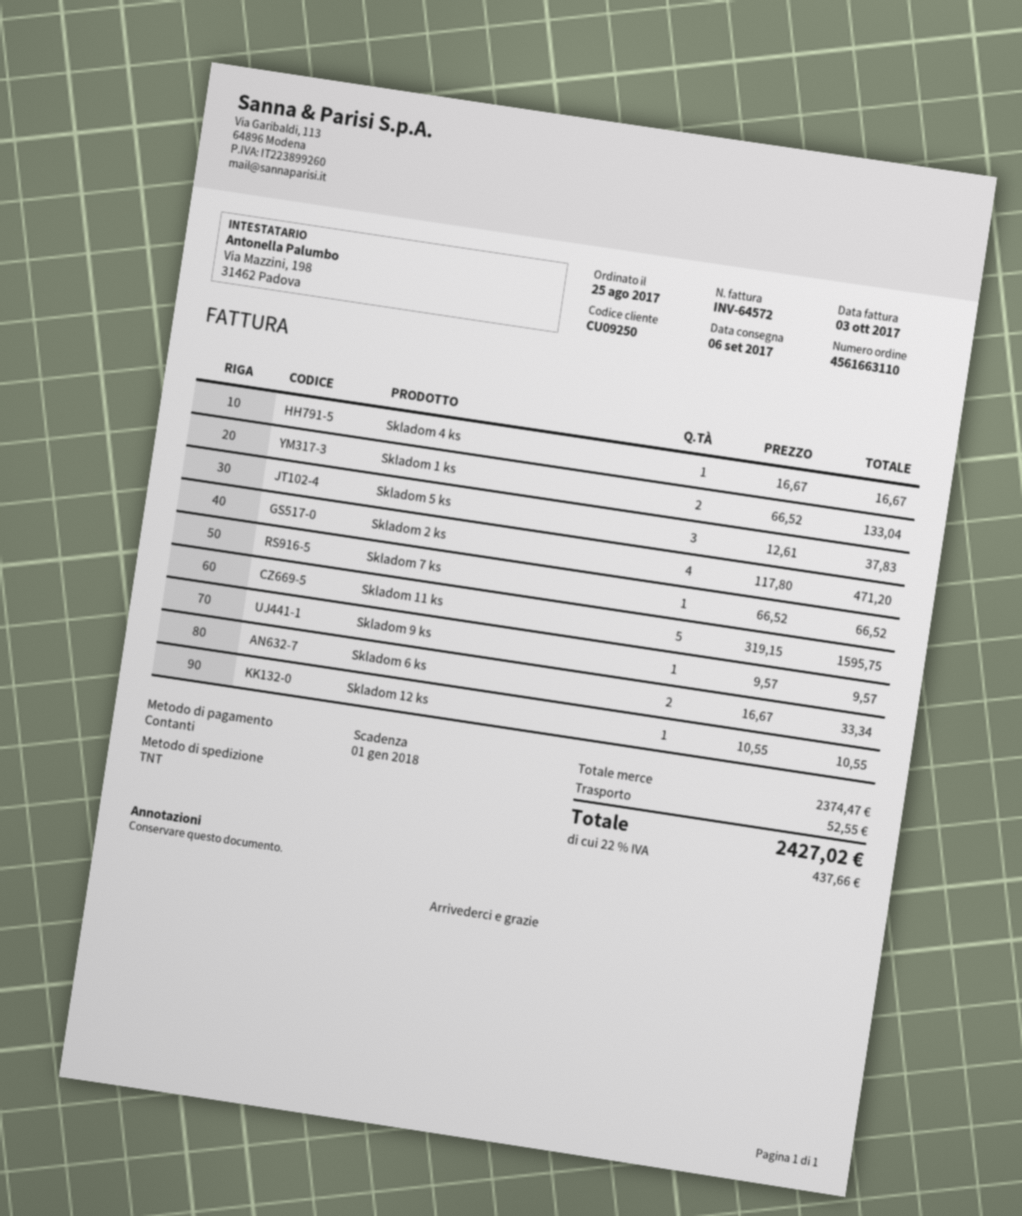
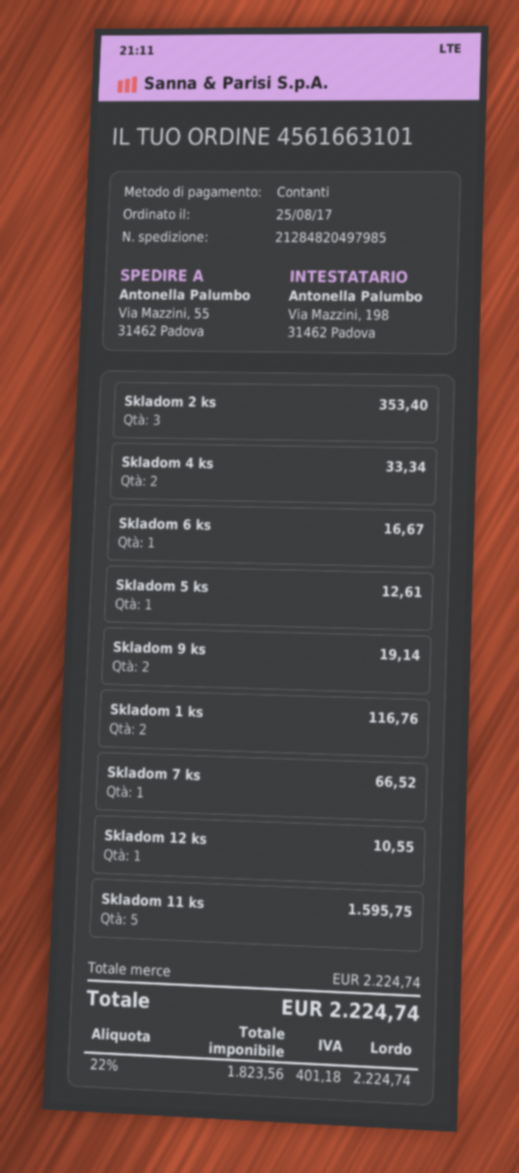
order number: 4561663110 -> 4561663101
Skladom 4 ks: 1 for 16.67 -> 2 for 33.34
Skladom 1 ks: 2 for 133.04 -> 2 for 116.76
Skladom 5 ks: 3 for 37.83 -> 1 for 12.61
Skladom 2 ks: 4 for 471.20 -> 3 for 353.40
Skladom 9 ks: 1 for 9.57 -> 2 for 19.14
Skladom 6 ks: 2 for 33.34 -> 1 for 16.67
subtotal: 2374.47 -> 2224.74
shipping: 52.55 -> none
tax: 22% = 437.66 -> 22% = 401.18
total: 2427.02 -> 2224.74

